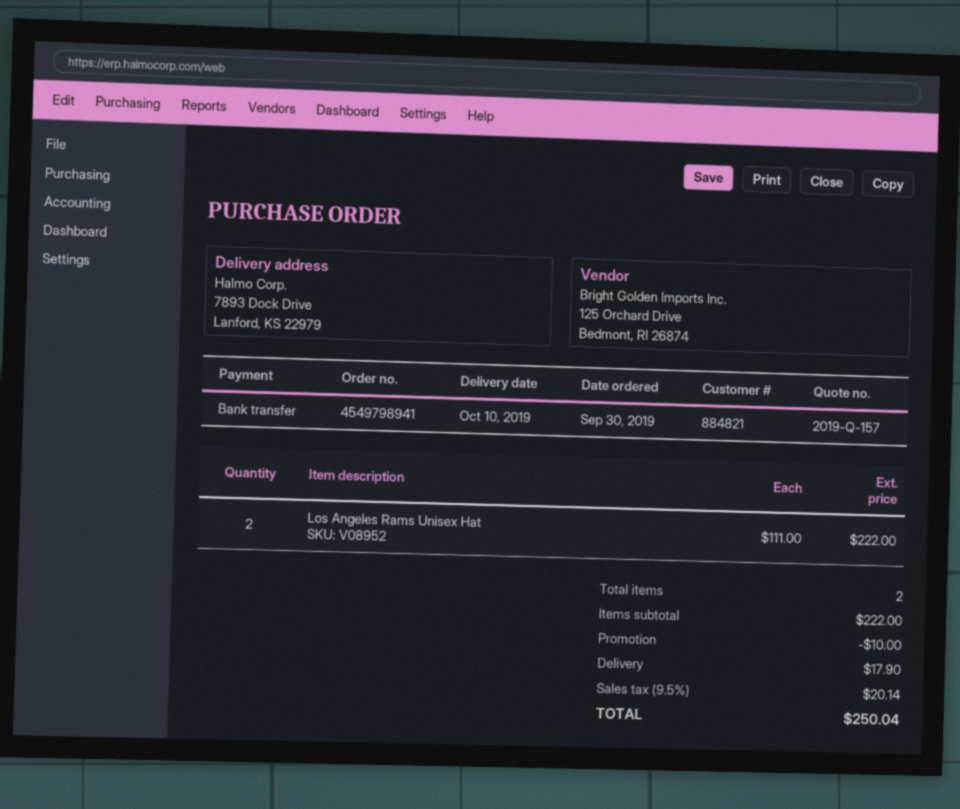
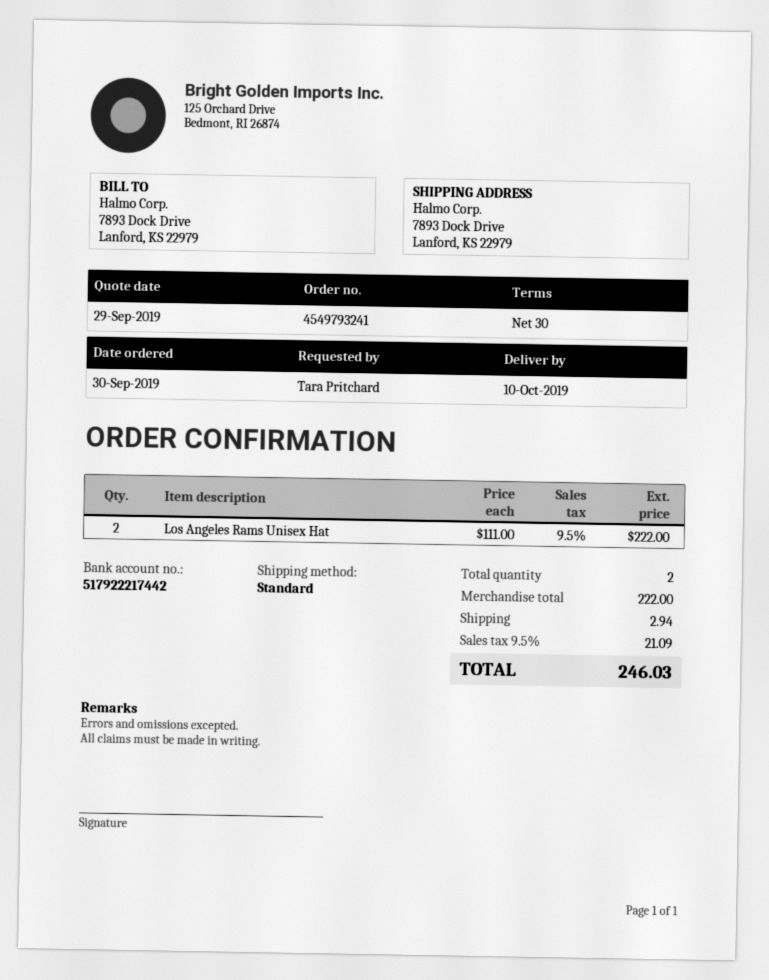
order number: 4549798941 -> 4549793241
discount: 10.00 -> none
shipping: 17.90 -> 2.94
tax: 9.5% = 20.14 -> 9.5% = 21.09
total: 250.04 -> 246.03

